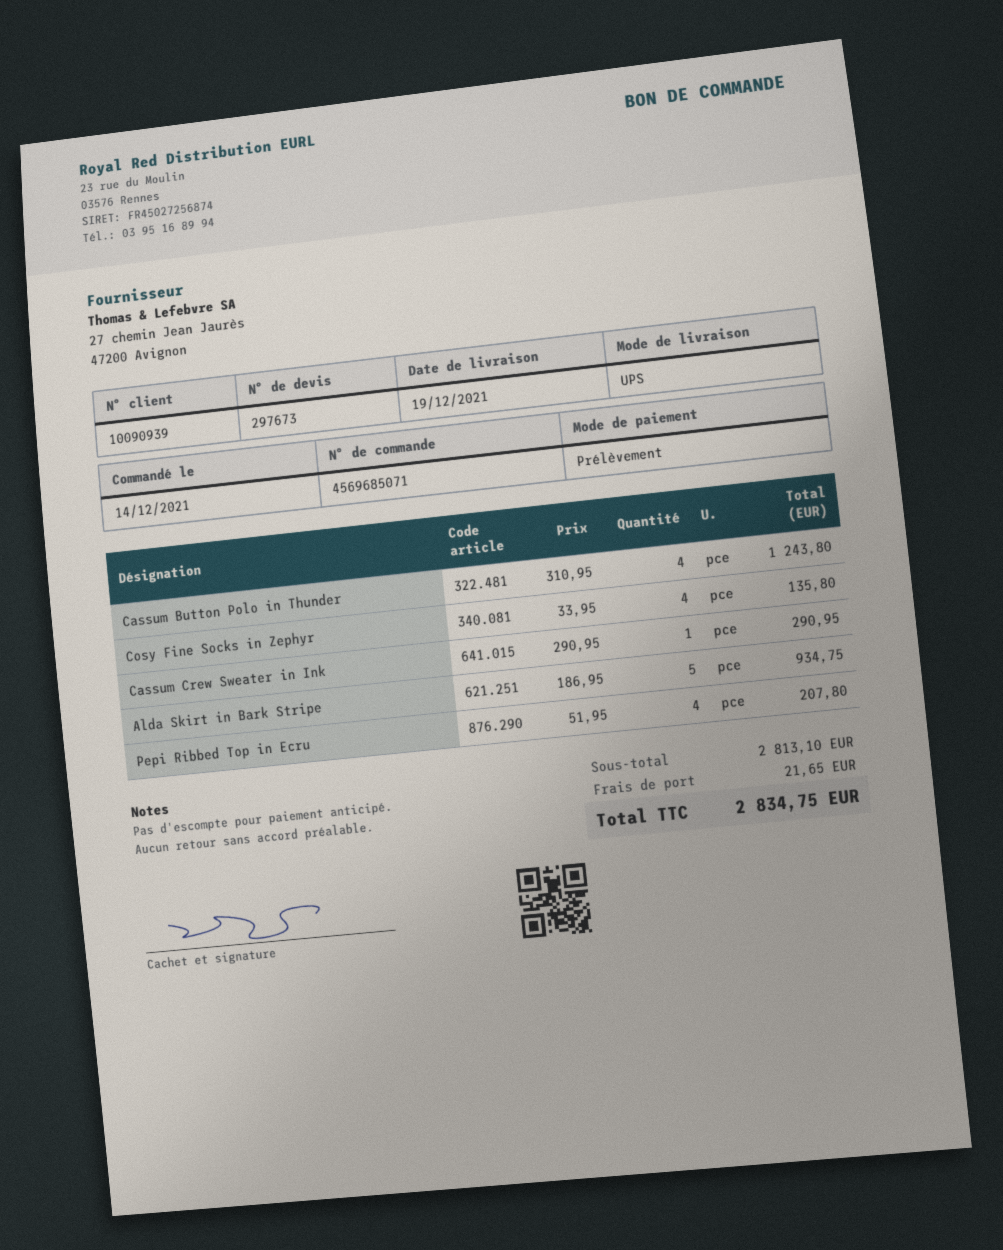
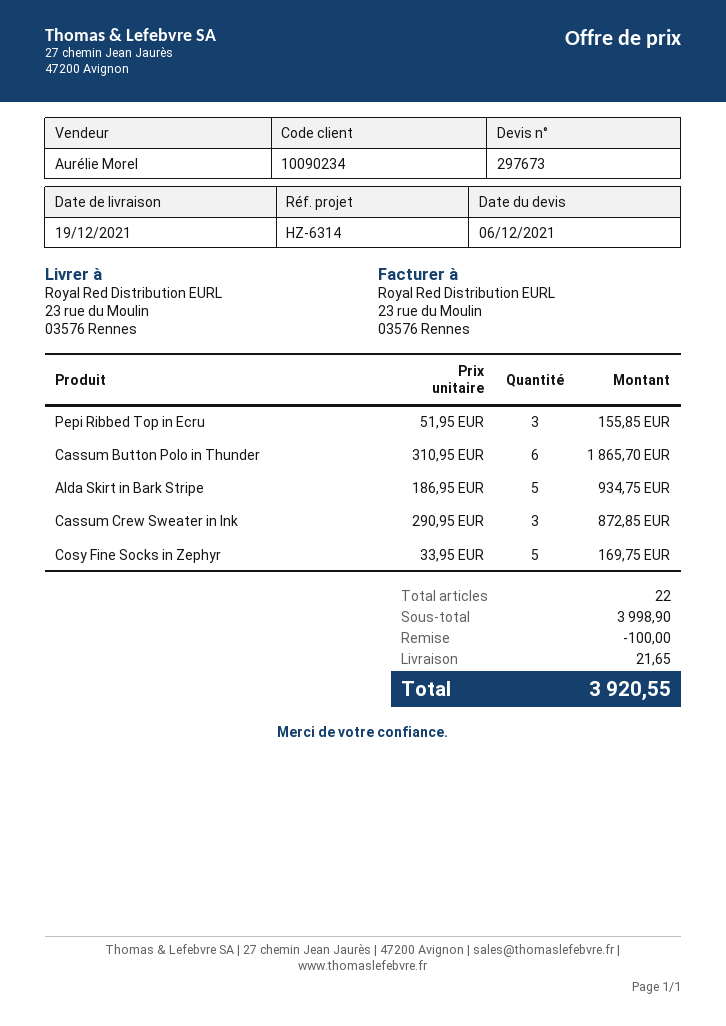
customer number: 10090939 -> 10090234
Cassum Button Polo in Thunder: 4 x 310.95 = 1243.80 -> 6 x 310.95 = 1865.70
Cosy Fine Socks in Zephyr: 4 x 33.95 = 135.80 -> 5 x 33.95 = 169.75
Cassum Crew Sweater in Ink: 1 x 290.95 = 290.95 -> 3 x 290.95 = 872.85
Pepi Ribbed Top in Ecru: 4 x 51.95 = 207.80 -> 3 x 51.95 = 155.85
subtotal: 2813.10 -> 3998.90
discount: none -> 100.00
total: 2834.75 -> 3920.55

